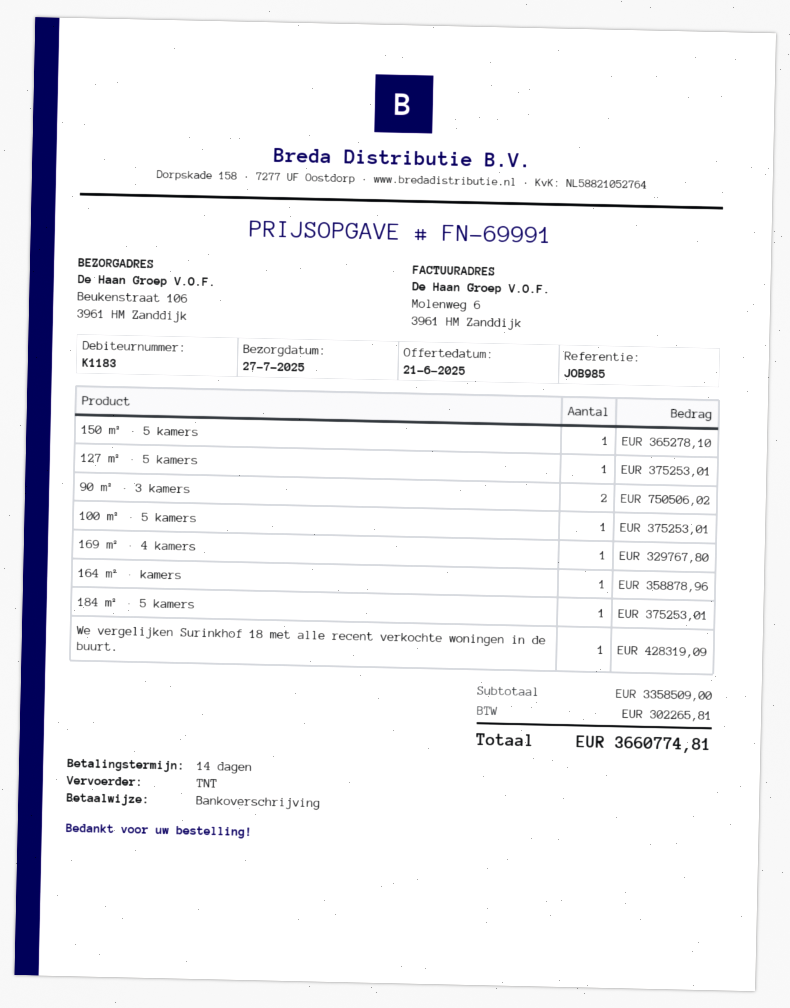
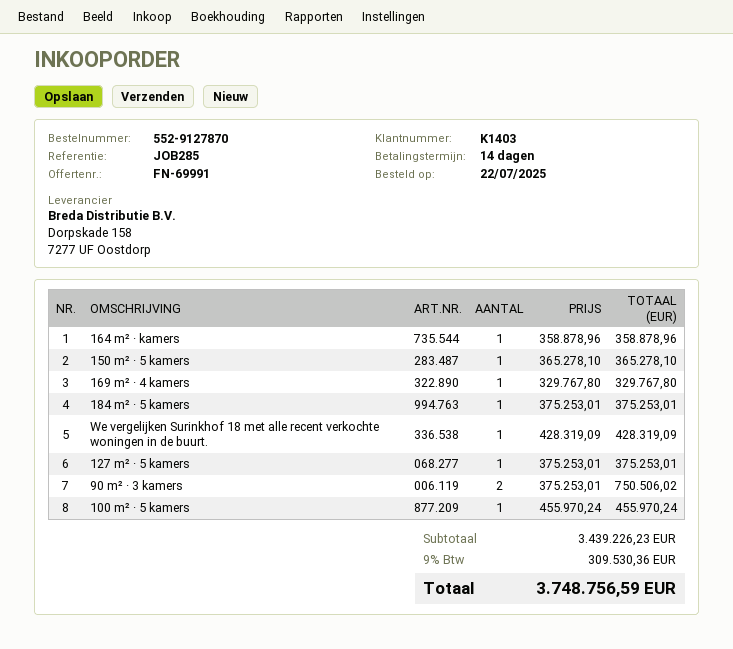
customer number: K1183 -> K1403
reference: JOB985 -> JOB285
100 m² · 5 kamers: 1 for 375253.01 -> 1 for 455970.24
subtotal: 3358509.00 -> 3439226.23
tax: 302265.81 -> 309530.36
total: 3660774.81 -> 3748756.59

